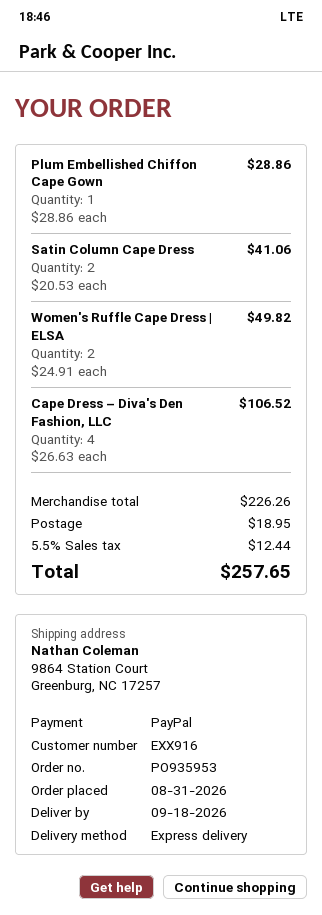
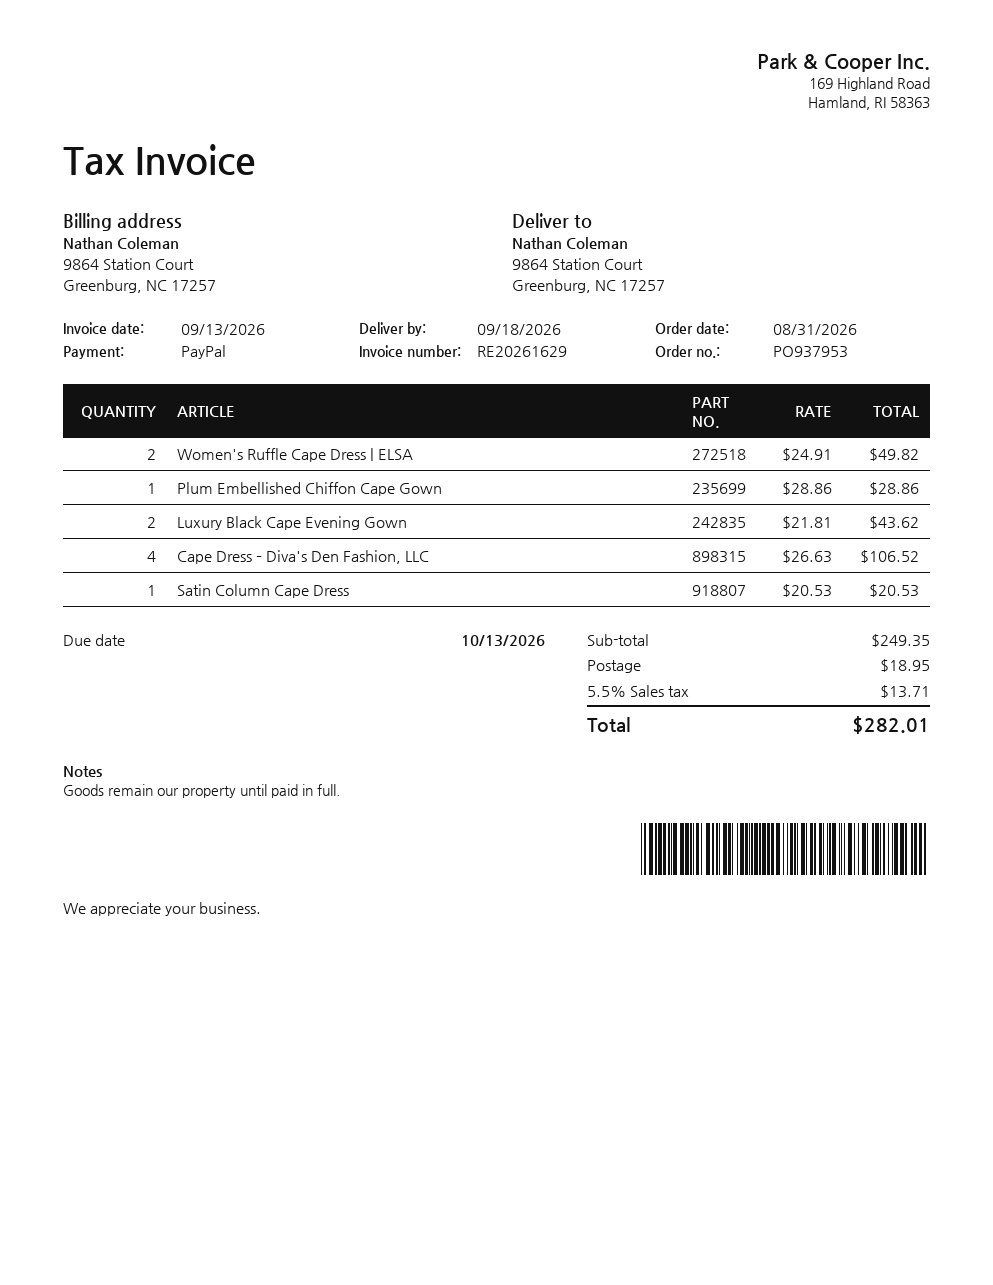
order number: PO935953 -> PO937953
Satin Column Cape Dress: 2 x 20.53 = 41.06 -> 1 x 20.53 = 20.53
Luxury Black Cape Evening Gown: none -> 2 x 21.81 = 43.62
subtotal: 226.26 -> 249.35
tax: 5.5% = 12.44 -> 5.5% = 13.71
total: 257.65 -> 282.01

